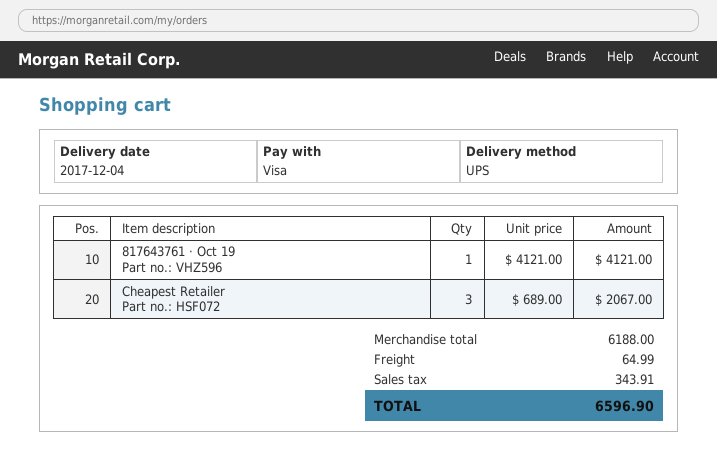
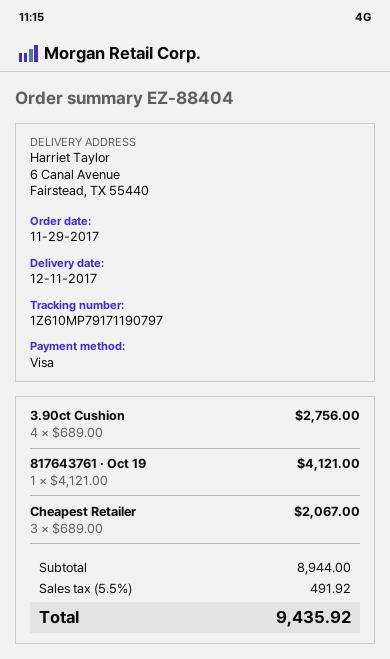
delivery date: 2017-12-04 -> 2017-12-11
3.90ct Cushion: none -> 4 x 689.00 = 2756.00
subtotal: 6188.00 -> 8944.00
shipping: 64.99 -> none
tax: 343.91 -> 491.92
total: 6596.90 -> 9435.92

